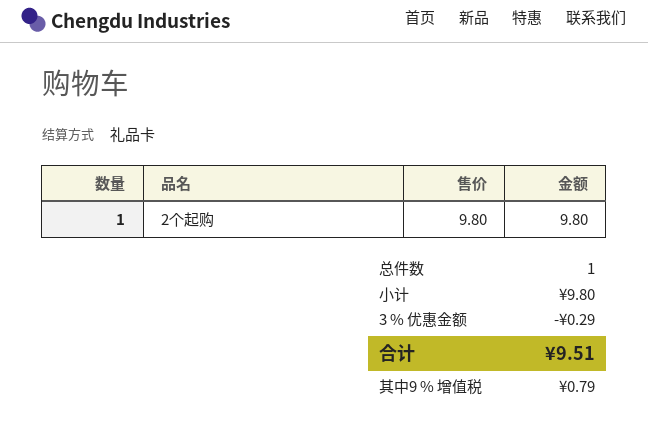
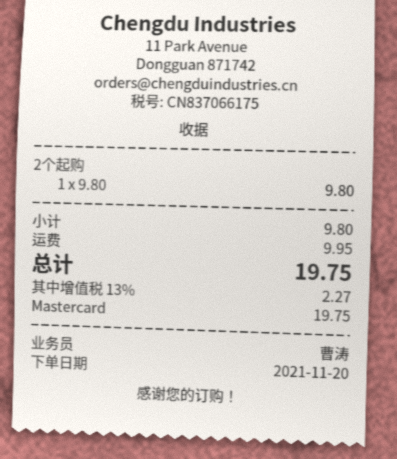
payment method: gift card -> Mastercard
discount: 3% = 0.29 -> none
shipping: none -> 9.95
tax: 9% = 0.79 -> 13% = 2.27
total: 9.51 -> 19.75

